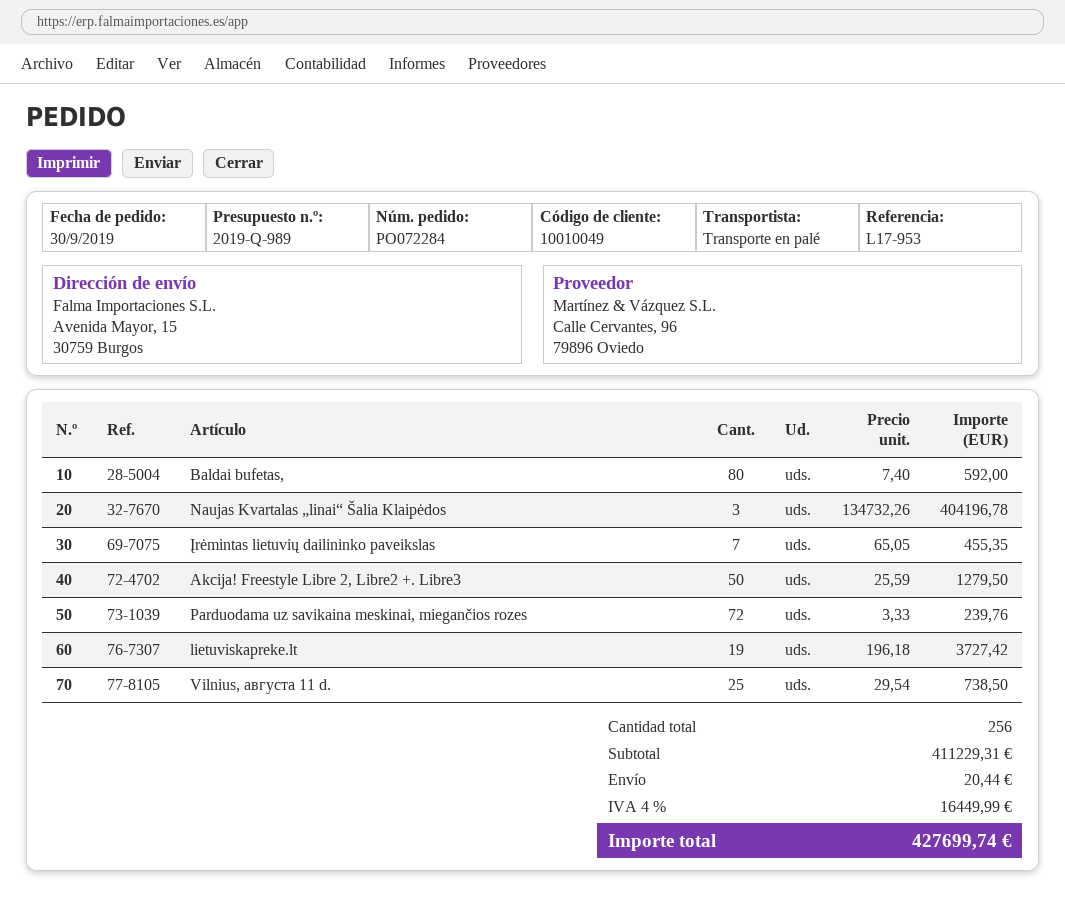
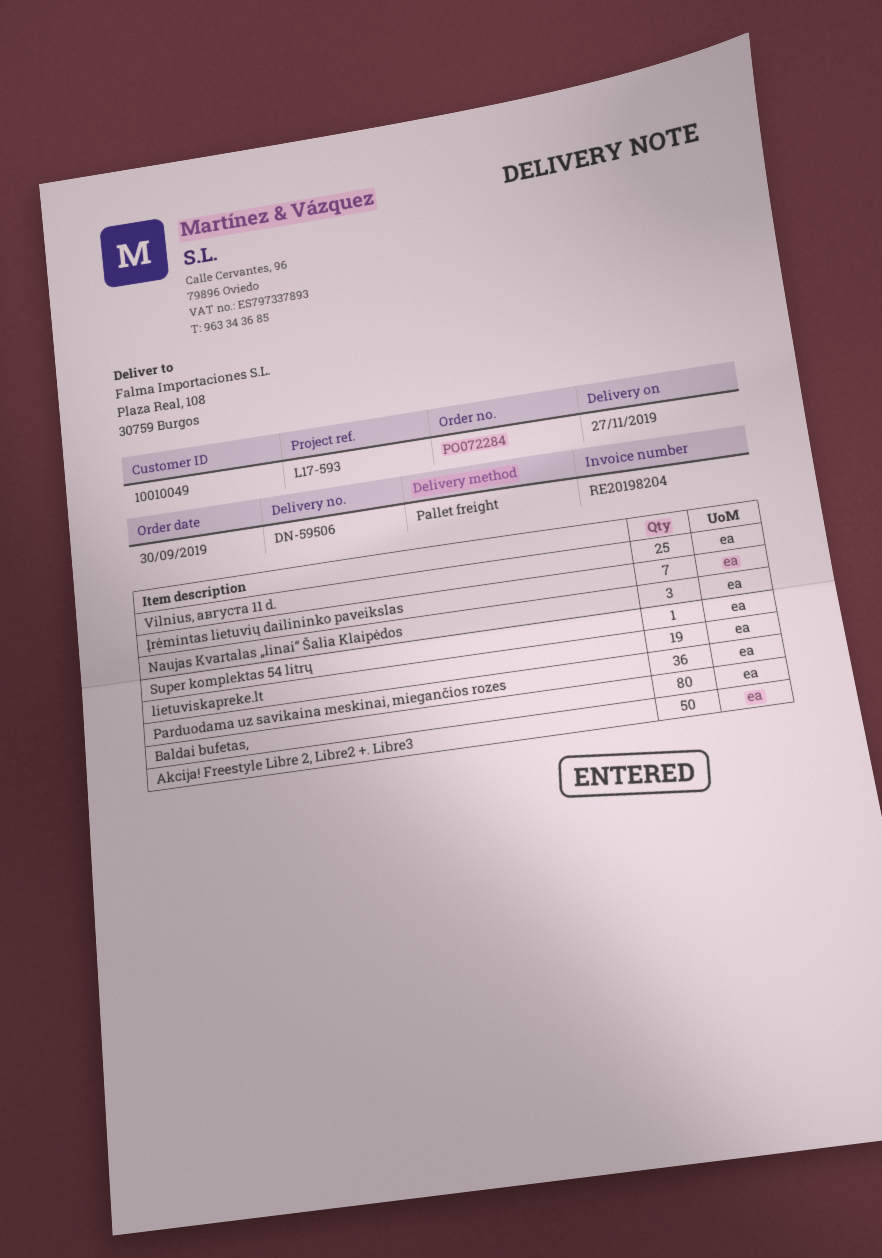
reference: L17-953 -> L17-593
ship to: Avenida Mayor, 15, 30759 Burgos -> Plaza Real, 108, 30759 Burgos
Parduodama uz savikaina meskinai, miegančios rozes: 72 -> 36
Super komplektas 54 litrų: none -> 1

